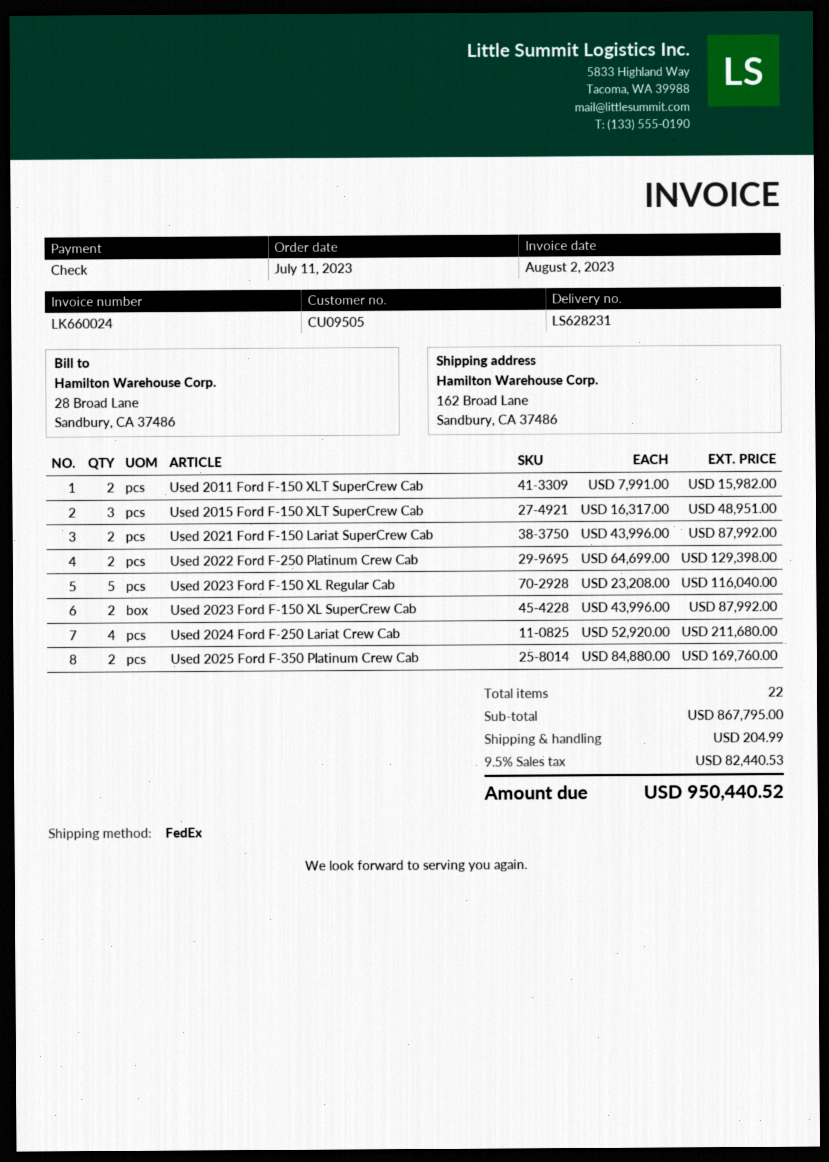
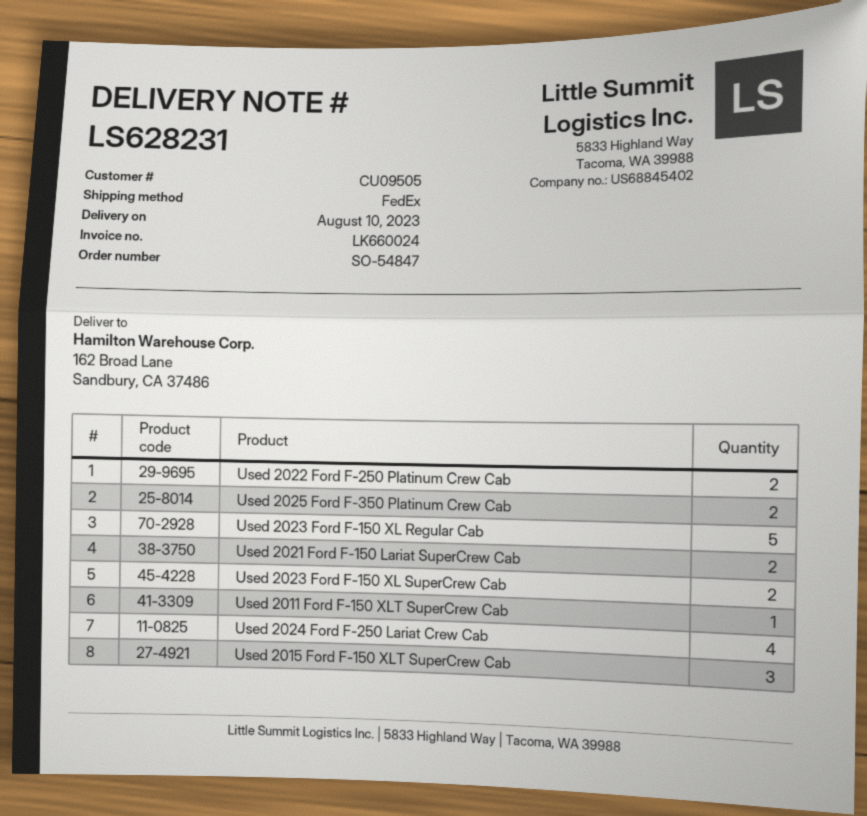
Used 2011 Ford F-150 XLT SuperCrew Cab: 2 -> 1

